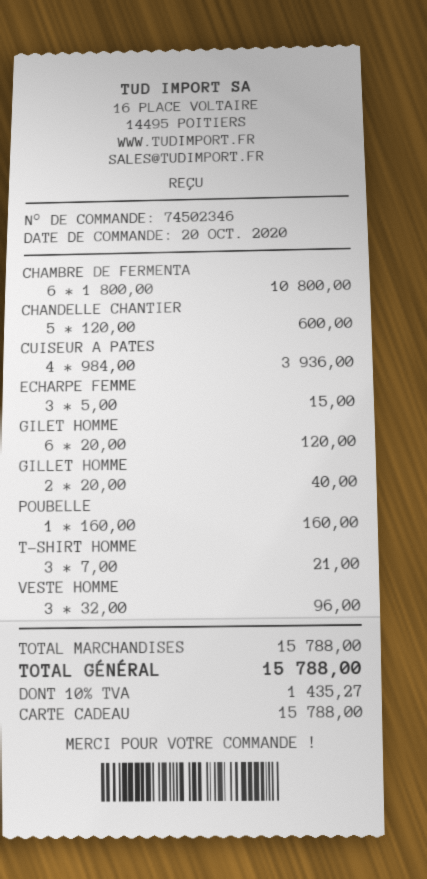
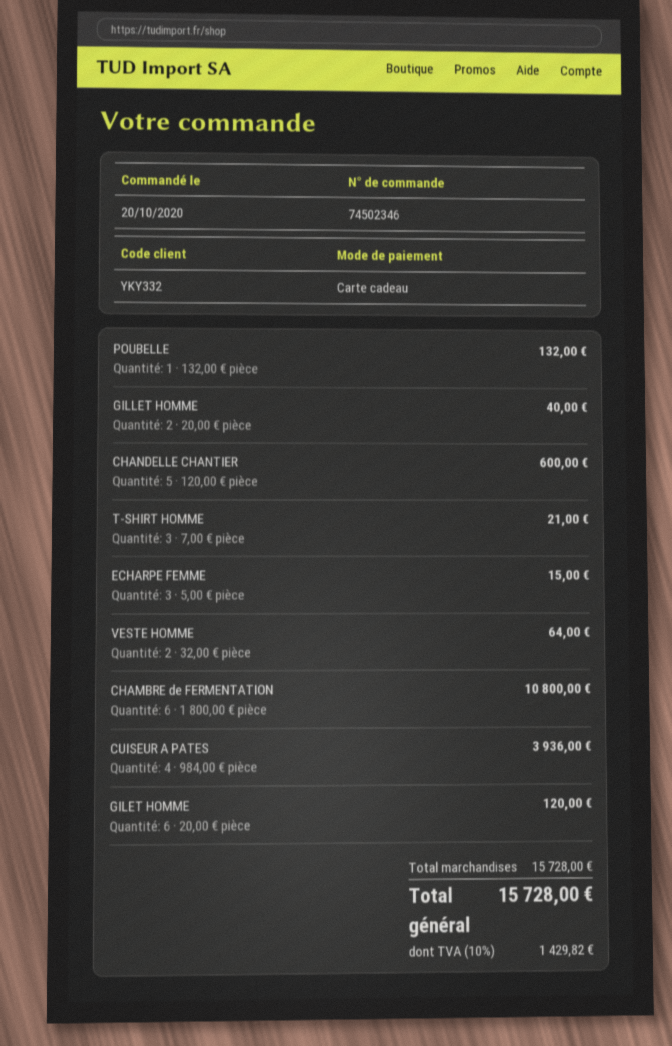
POUBELLE: 1 x 160.00 = 160.00 -> 1 x 132.00 = 132.00
VESTE HOMME: 3 x 32.00 = 96.00 -> 2 x 32.00 = 64.00
subtotal: 15788.00 -> 15728.00
tax: 10% = 1435.27 -> 10% = 1429.82
total: 15788.00 -> 15728.00

